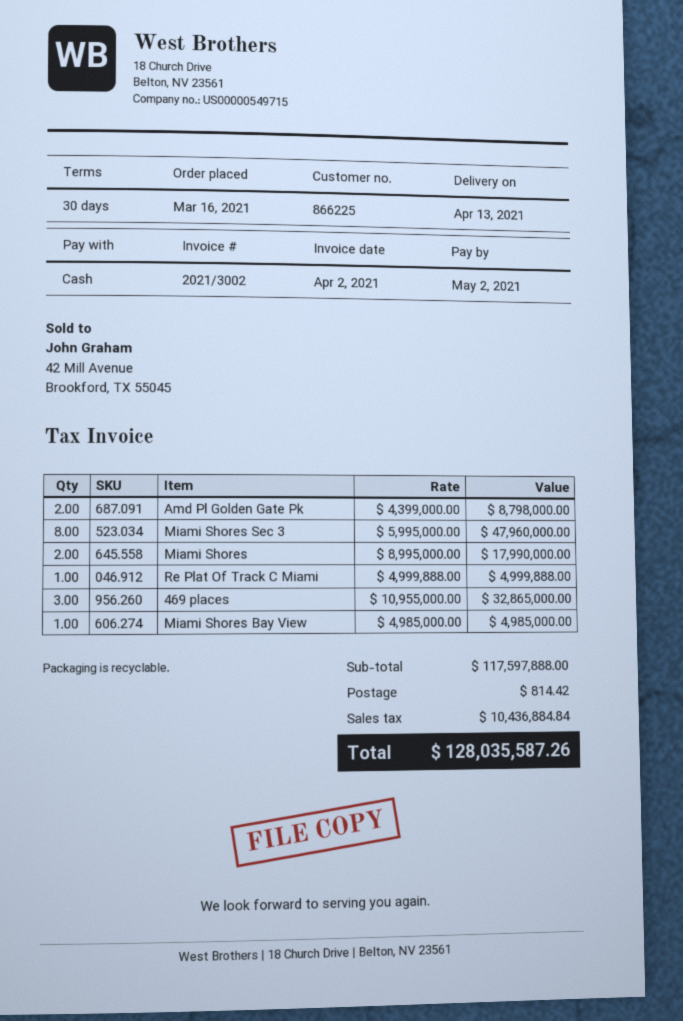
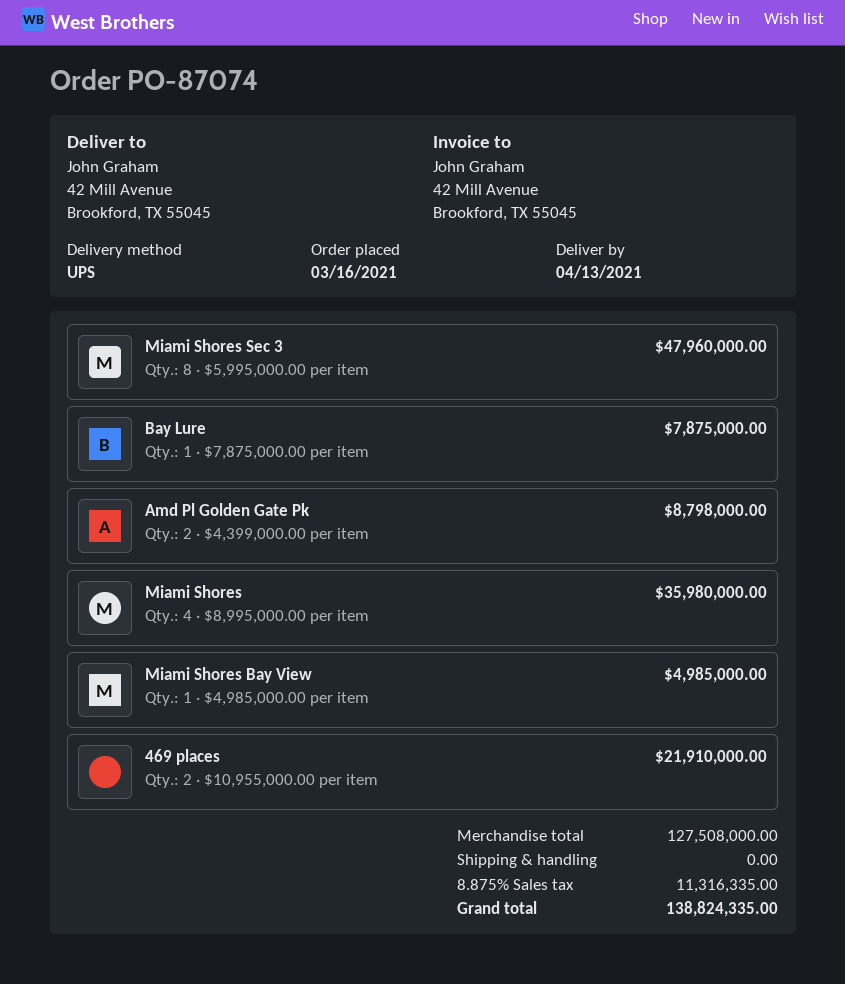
Miami Shores: 2 x 8995000.00 = 17990000.00 -> 4 x 8995000.00 = 35980000.00
Re Plat Of Track C Miami: 1 x 4999888.00 = 4999888.00 -> none
469 places: 3 x 10955000.00 = 32865000.00 -> 2 x 10955000.00 = 21910000.00
Bay Lure: none -> 1 x 7875000.00 = 7875000.00
subtotal: 117597888.00 -> 127508000.00
shipping: 814.42 -> 0.00
tax: 10436884.84 -> 11316335.00
total: 128035587.26 -> 138824335.00

